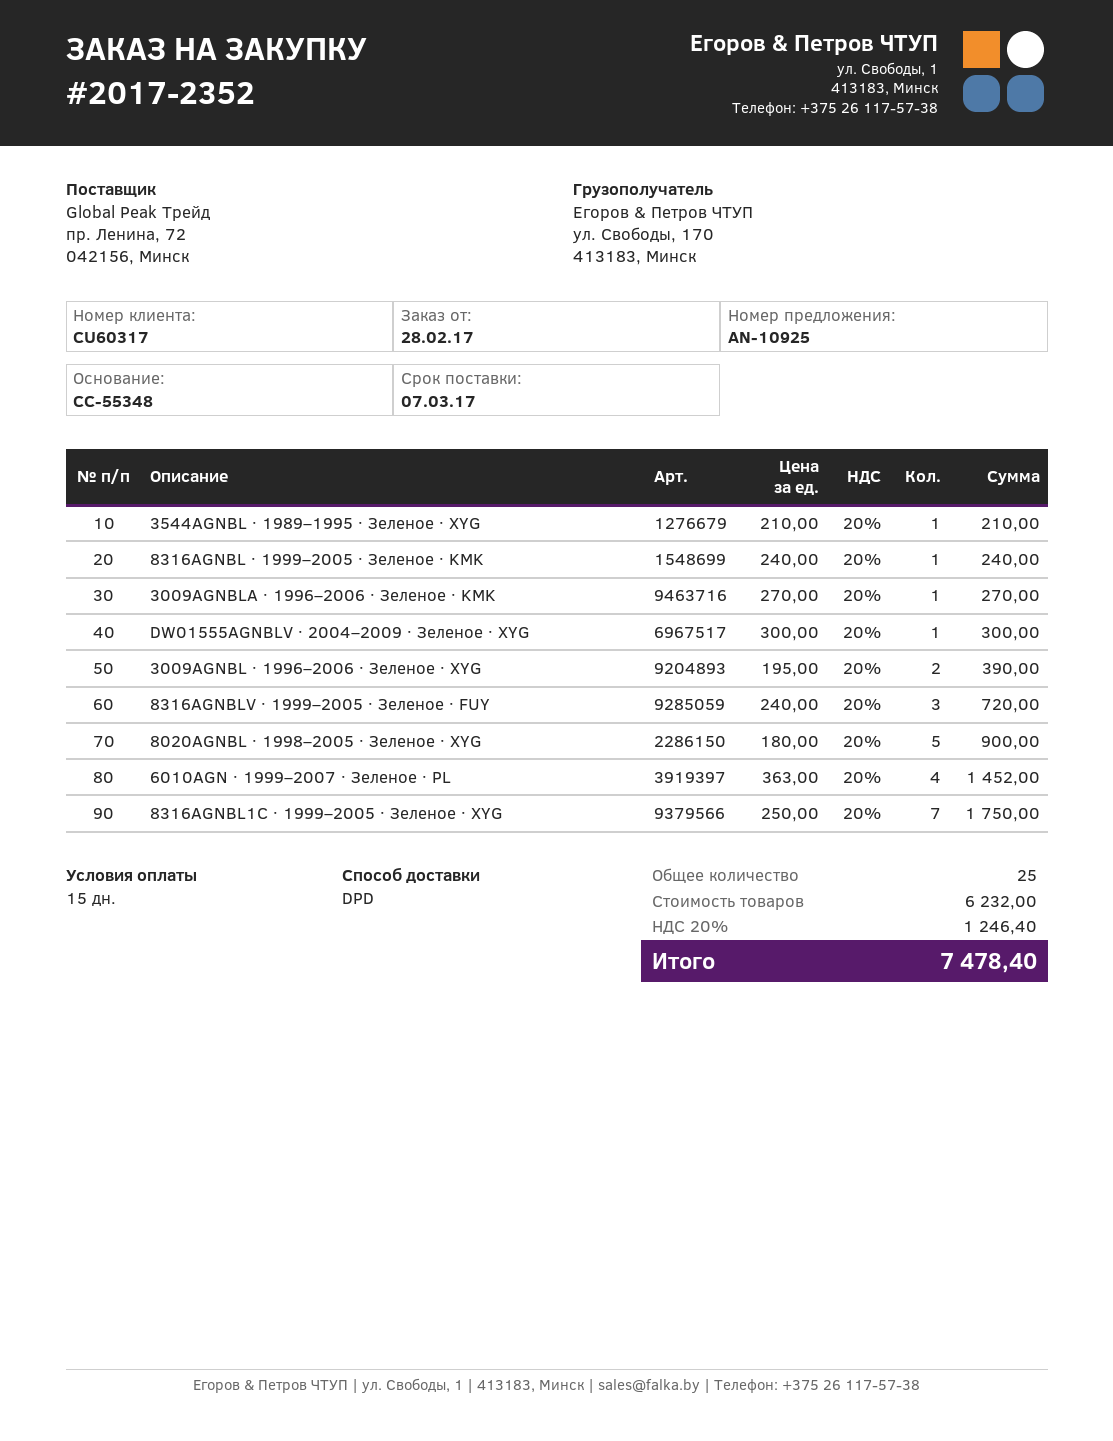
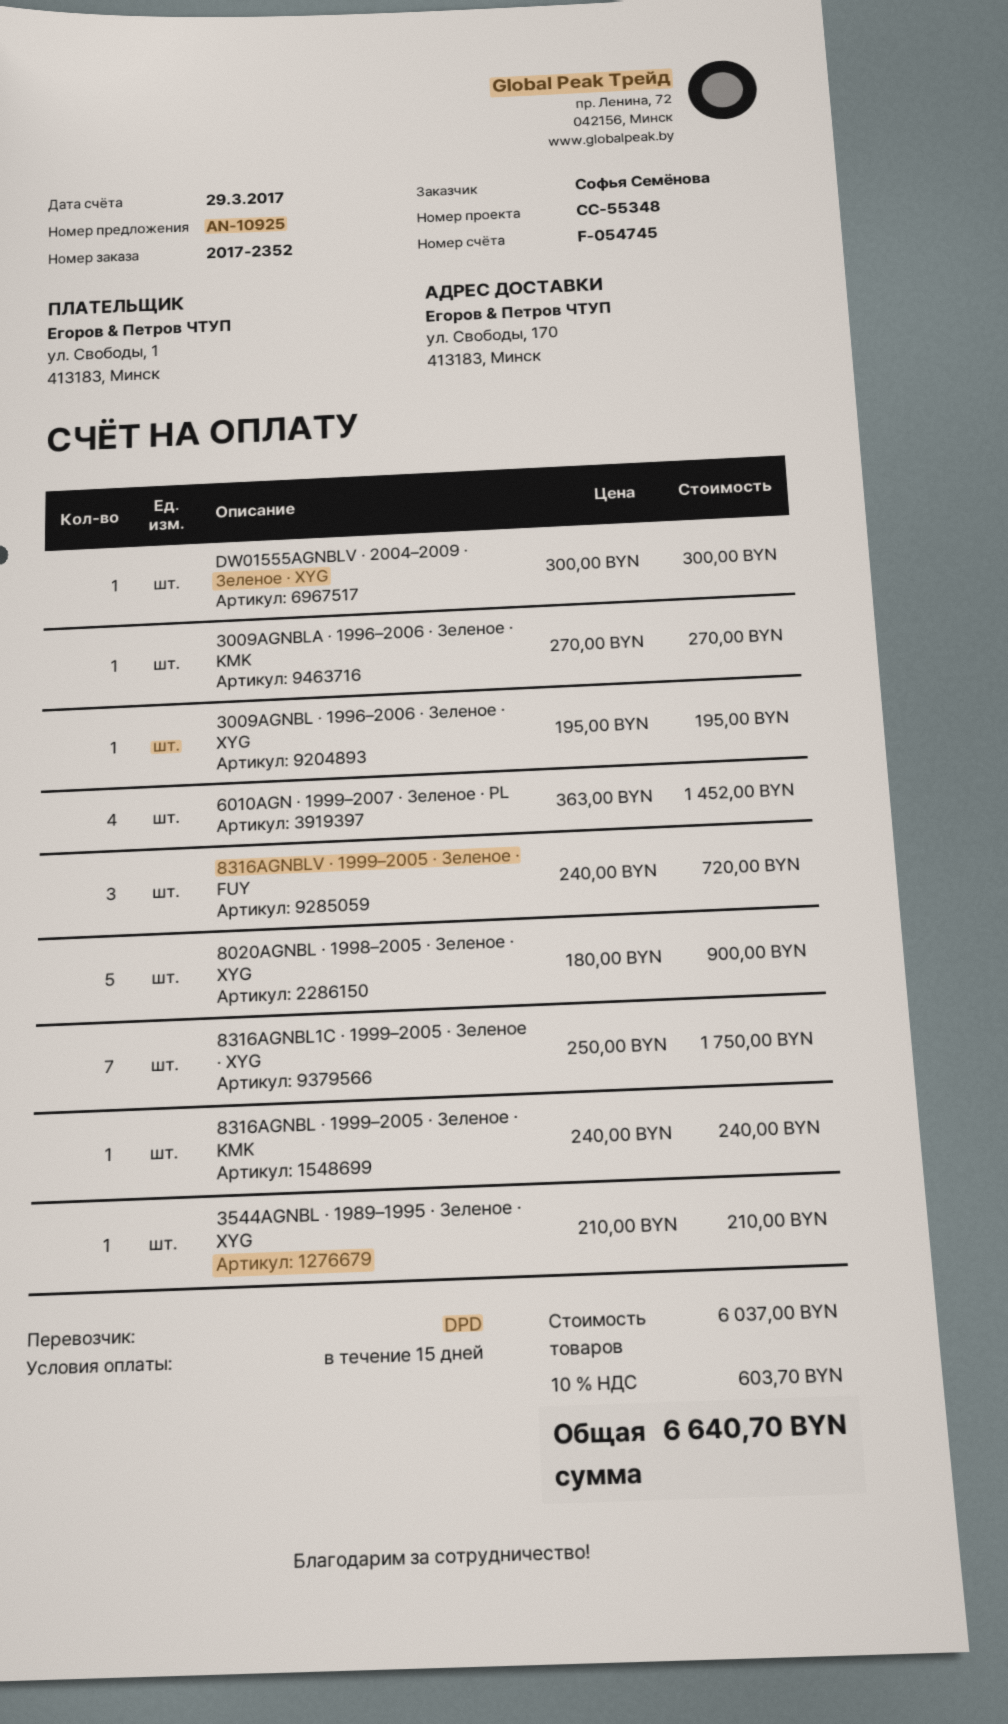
3009AGNBL · 1996–2006 · Зеленое · XYG: 2 x 195.00 = 390.00 -> 1 x 195.00 = 195.00
subtotal: 6232.00 -> 6037.00
tax: 20% = 1246.40 -> 10% = 603.70
total: 7478.40 -> 6640.70

